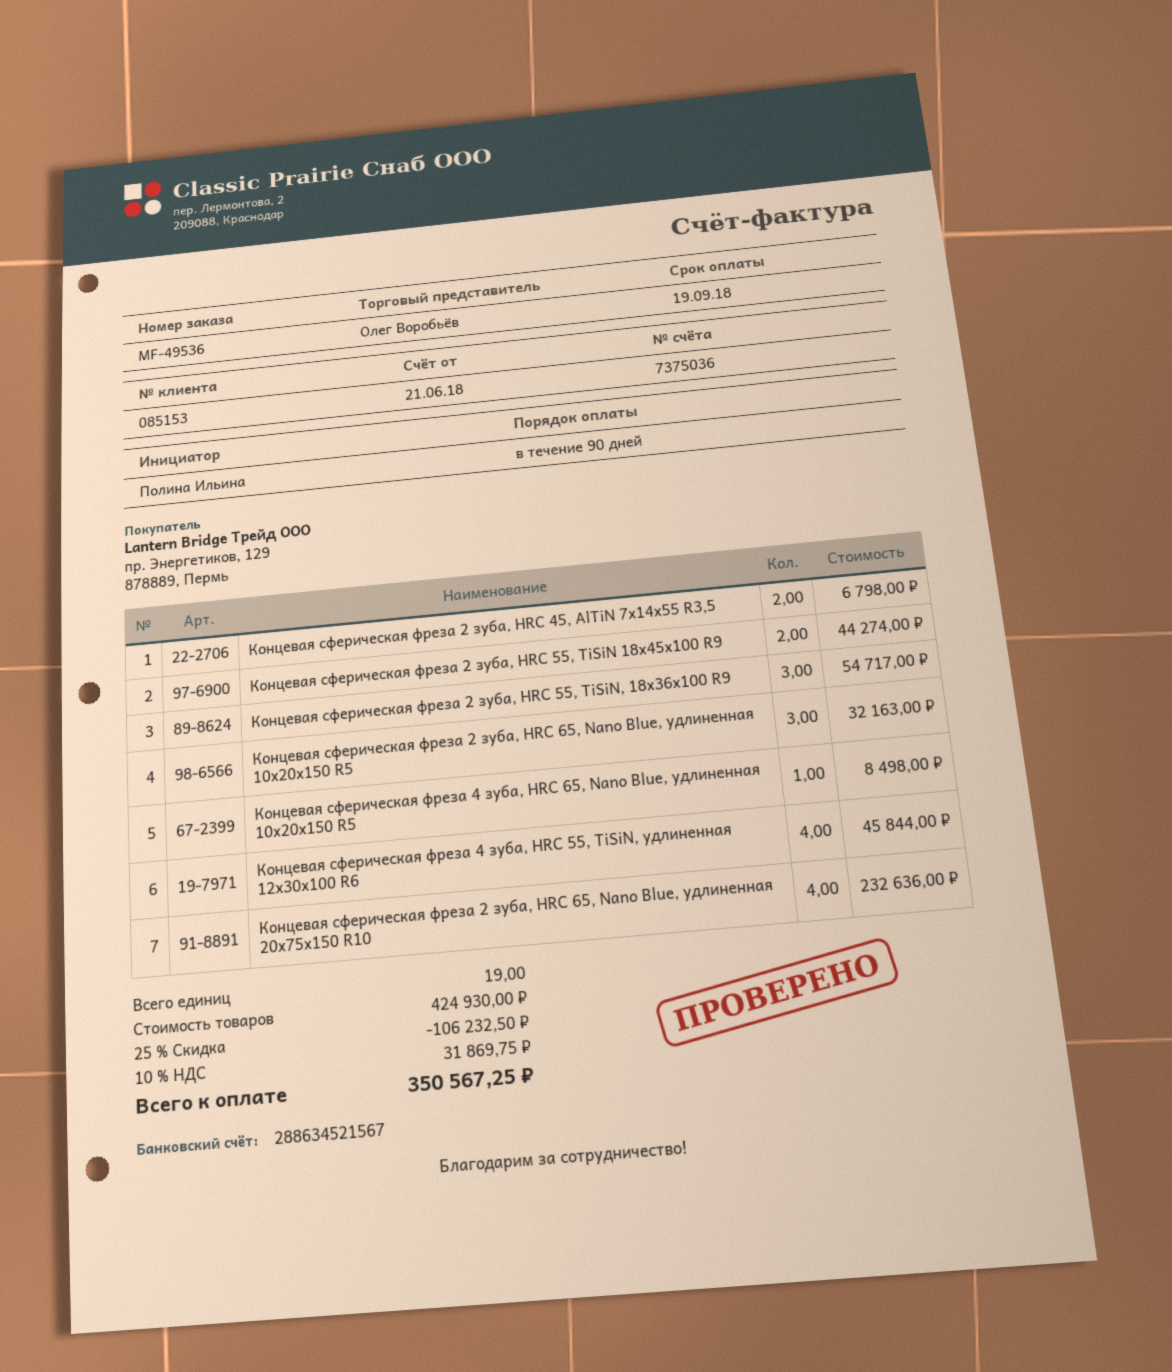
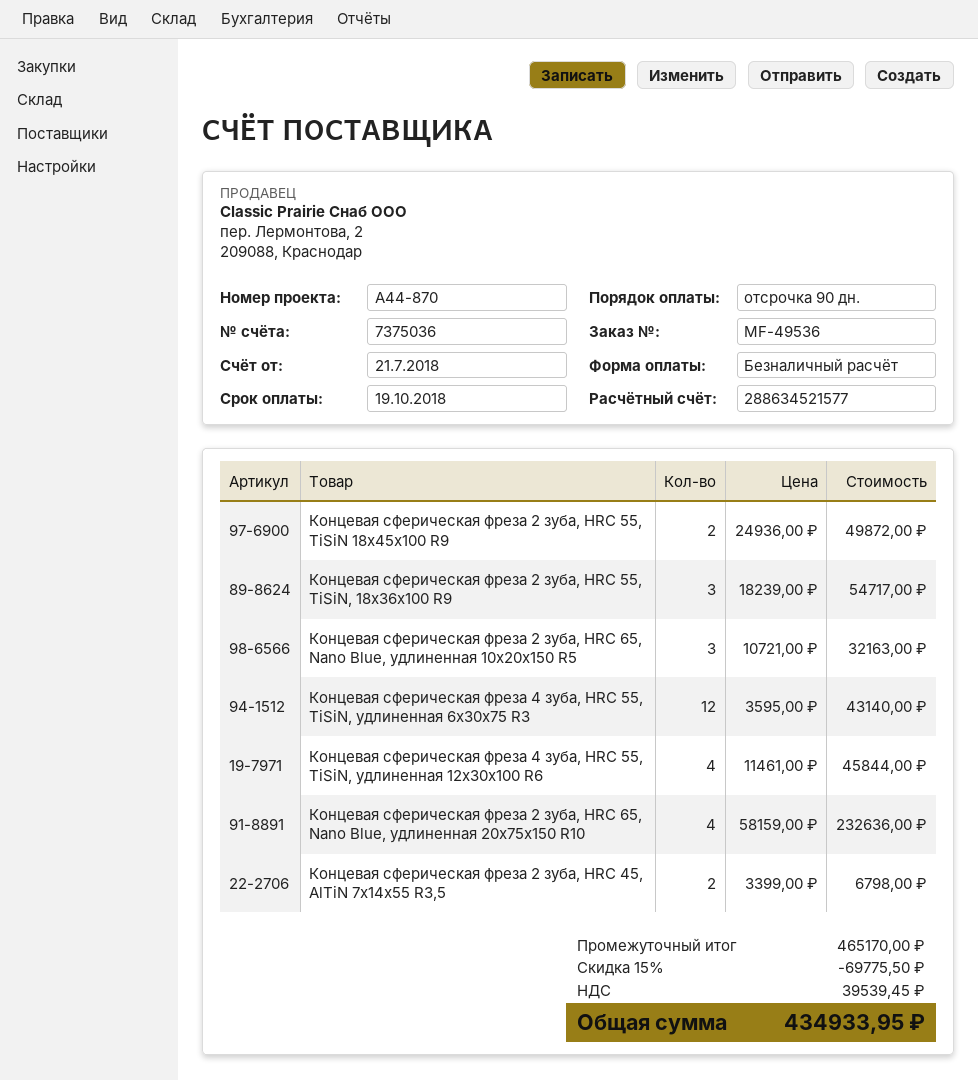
invoice date: 2018-06-21 -> 2018-07-21
due date: 2018-09-19 -> 2018-10-19
bank account: 288634521567 -> 288634521577
Концевая сферическая фреза 2 зуба, HRC 55, TiSiN 18x45x100 R9: 2 for 44274.00 -> 2 for 49872.00
Концевая сферическая фреза 4 зуба, HRC 65, Nano Blue, удлиненная 10х20х150 R5: 1 for 8498.00 -> none
Концевая сферическая фреза 4 зуба, HRC 55, TiSiN, удлиненная 6х30х75 R3: none -> 12 for 43140.00
subtotal: 424930.00 -> 465170.00
discount: 25% = 106232.50 -> 15% = 69775.50
tax: 31869.75 -> 39539.45
total: 350567.25 -> 434933.95

